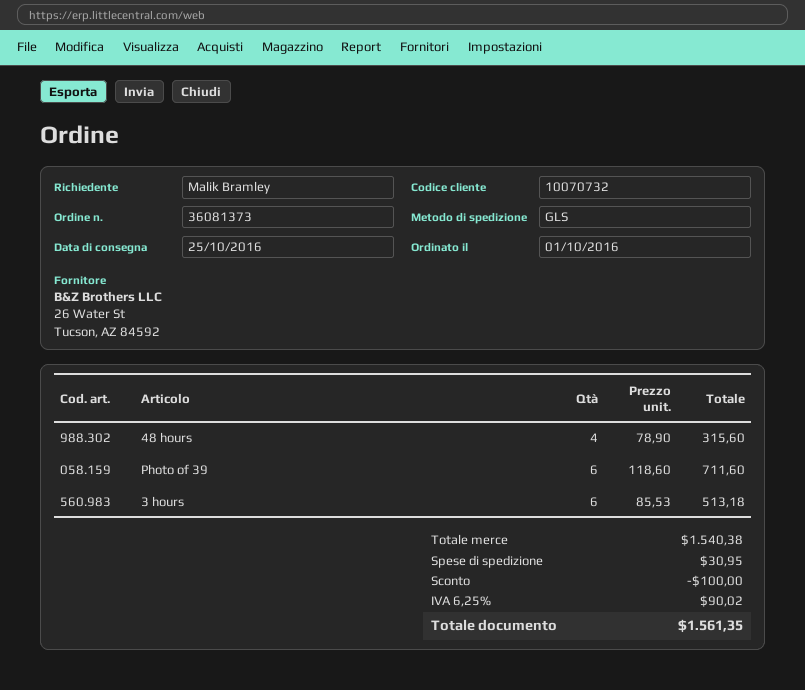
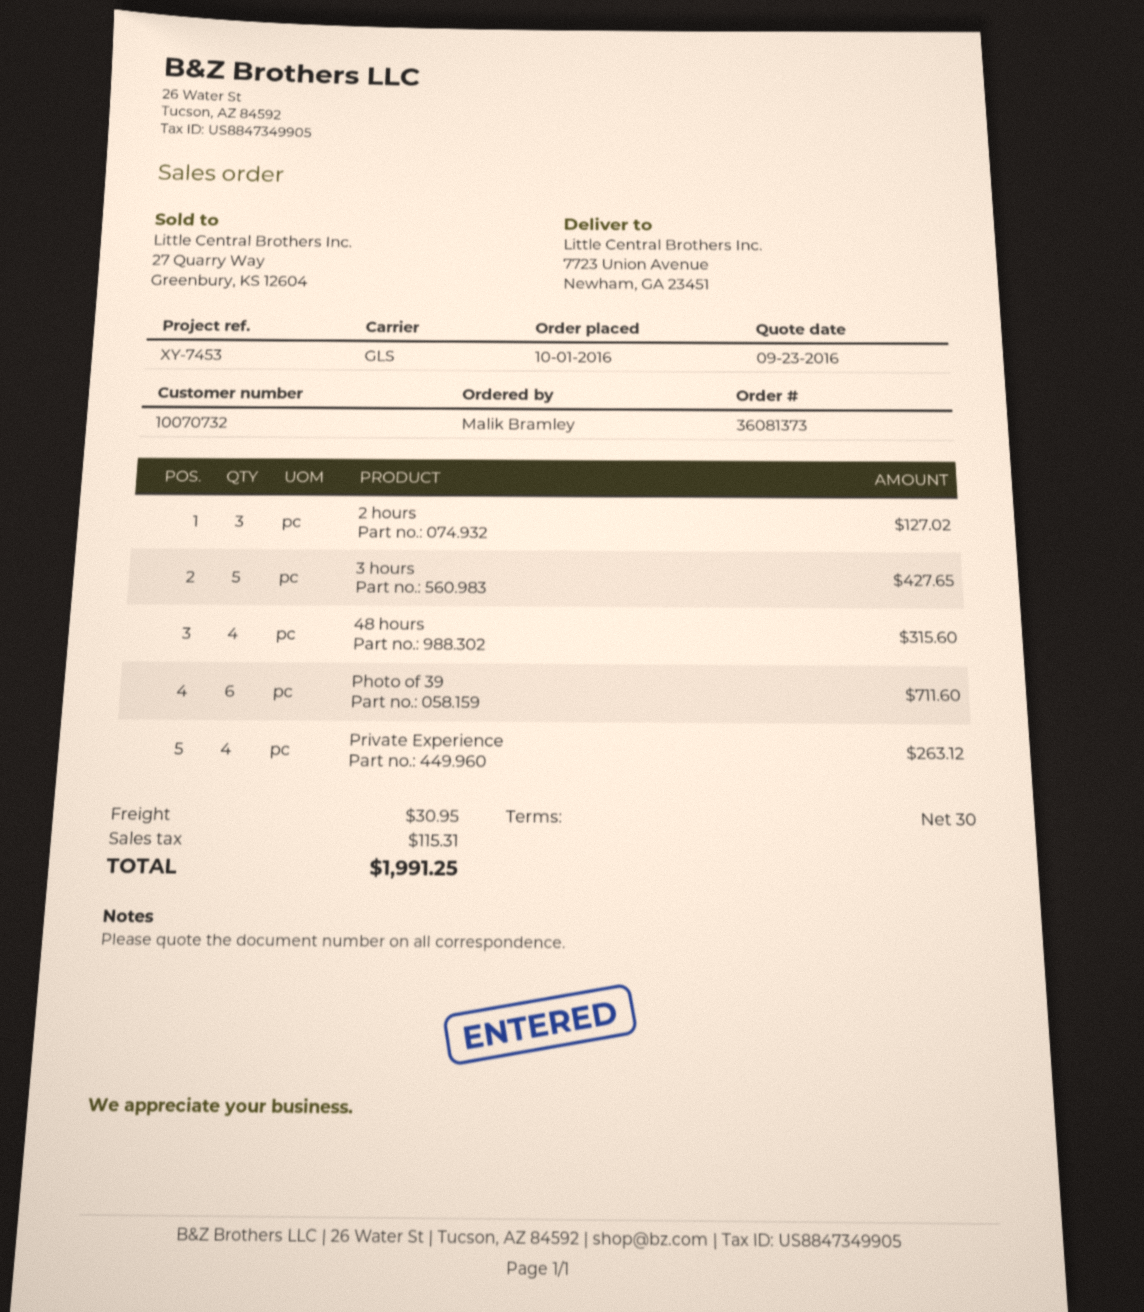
3 hours: 6 for 513.18 -> 5 for 427.65
2 hours: none -> 3 for 127.02
Private Experience: none -> 4 for 263.12
discount: 100.00 -> none
tax: 90.02 -> 115.31
total: 1561.35 -> 1991.25

